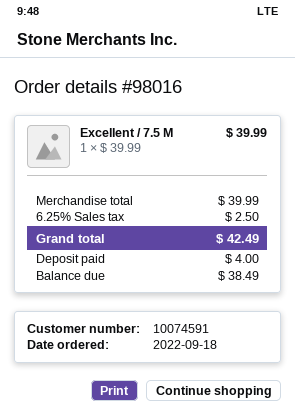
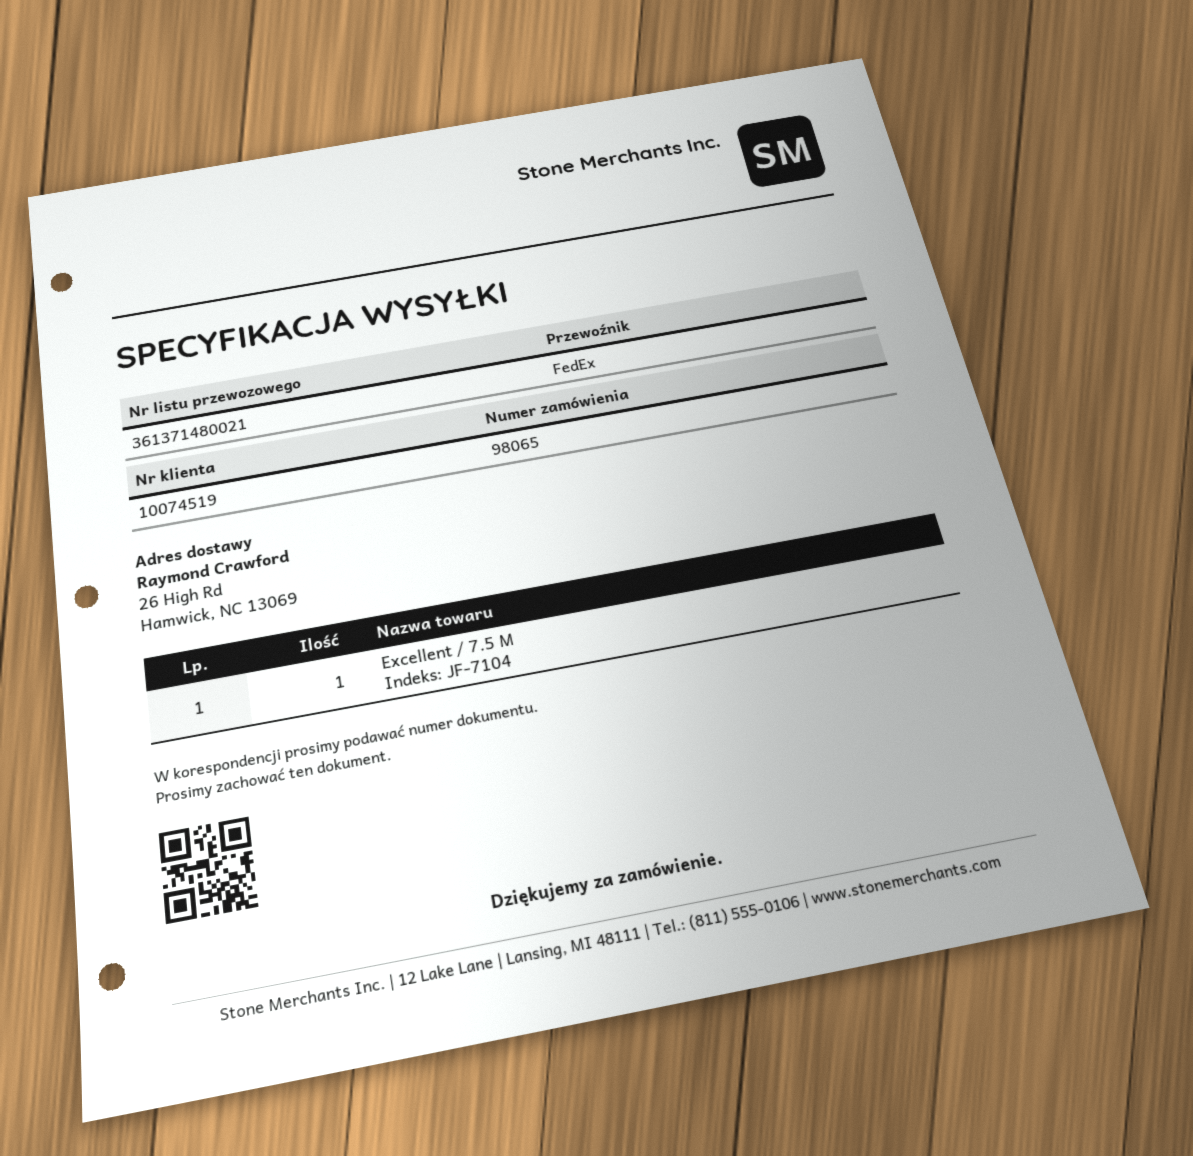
order number: 98016 -> 98065
customer number: 10074591 -> 10074519

